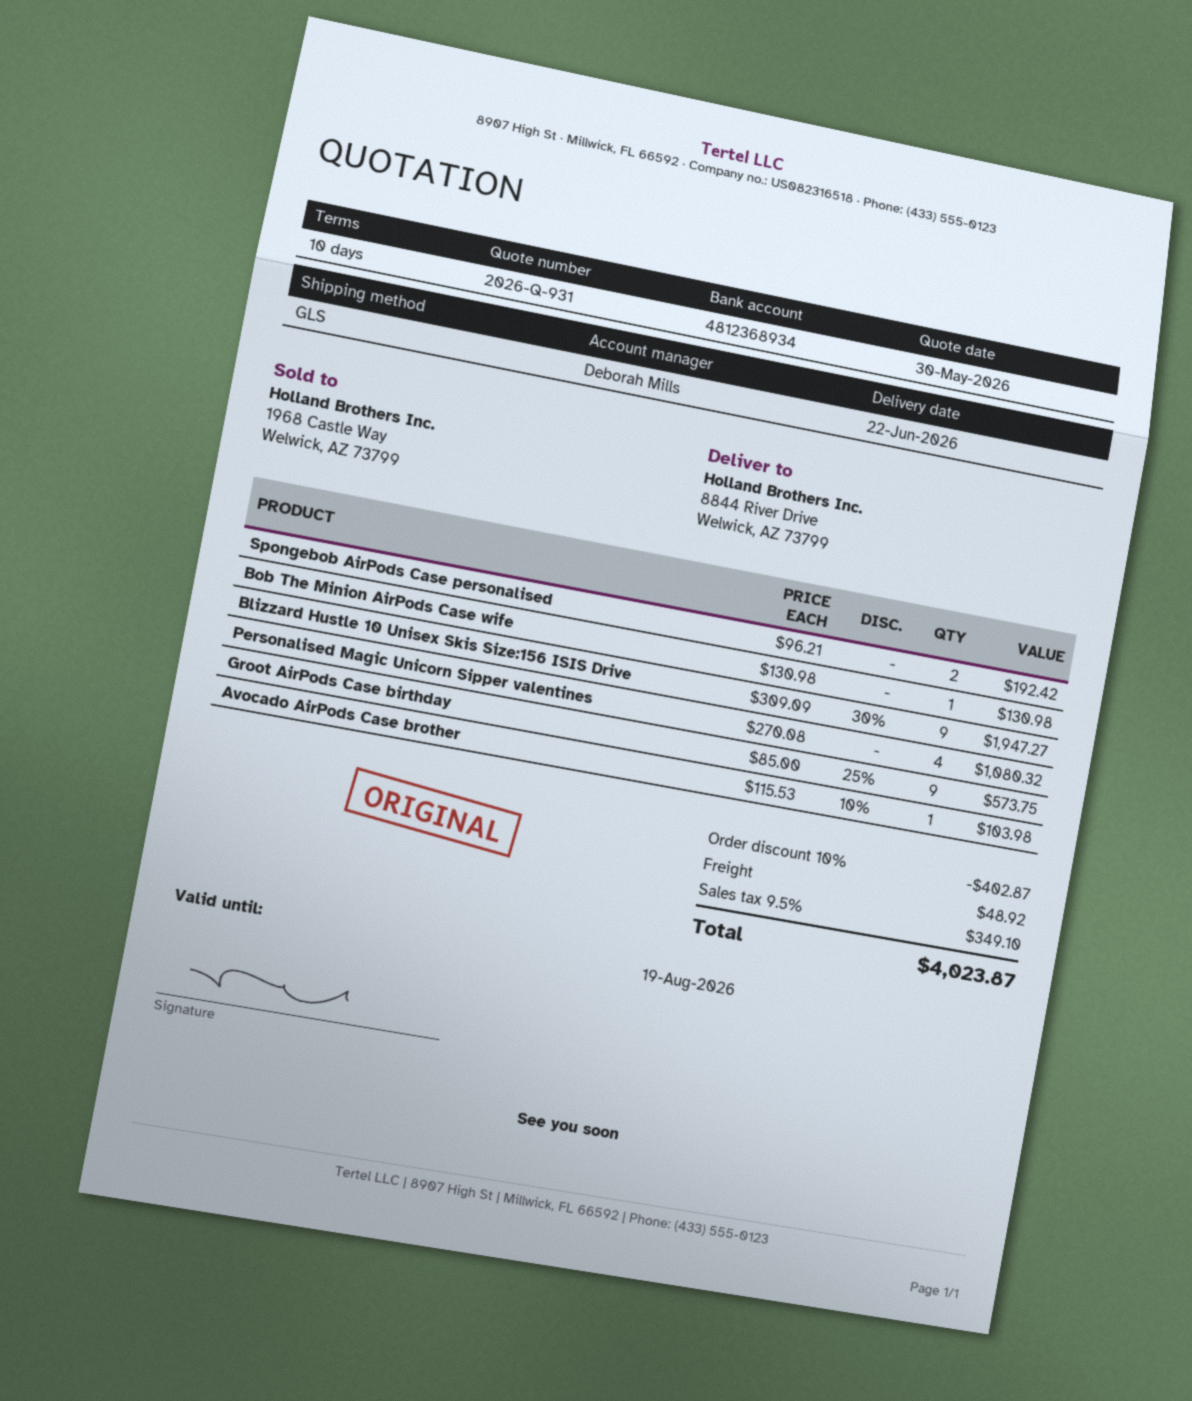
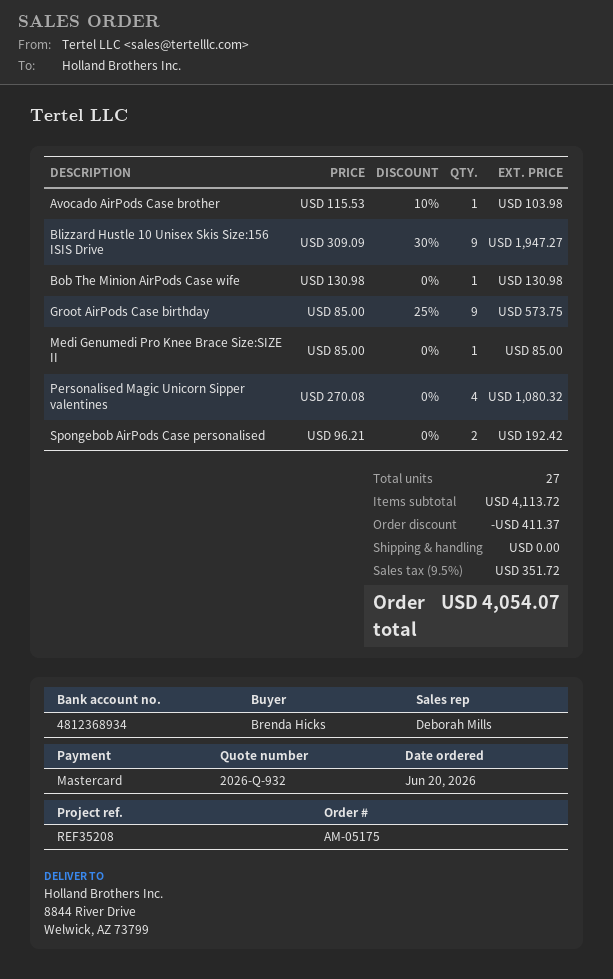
quote number: 2026-Q-931 -> 2026-Q-932
Medi Genumedi Pro Knee Brace Size:SIZE II: none -> 1 x 85.00 = 85.00
discount: 402.87 -> 411.37
shipping: 48.92 -> 0.00
tax: 9.5% = 349.10 -> 9.5% = 351.72
total: 4023.87 -> 4054.07

